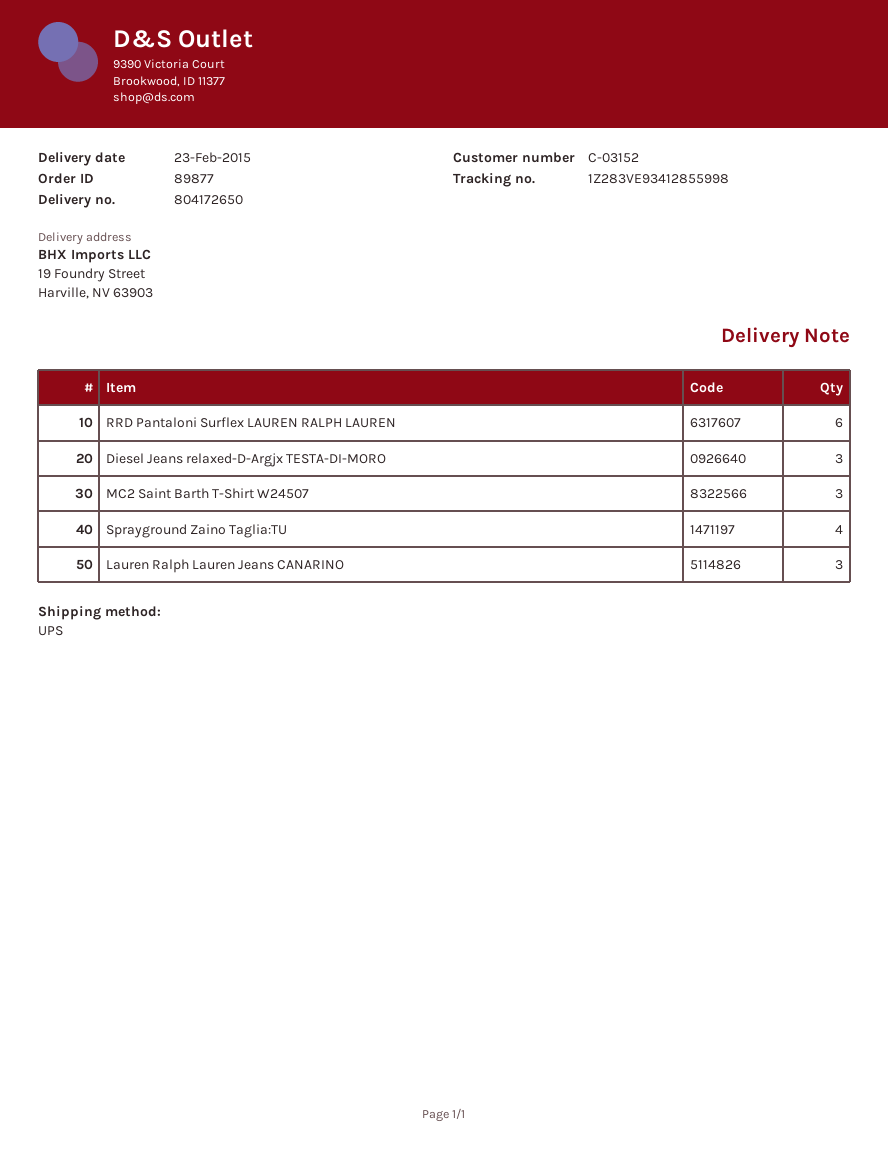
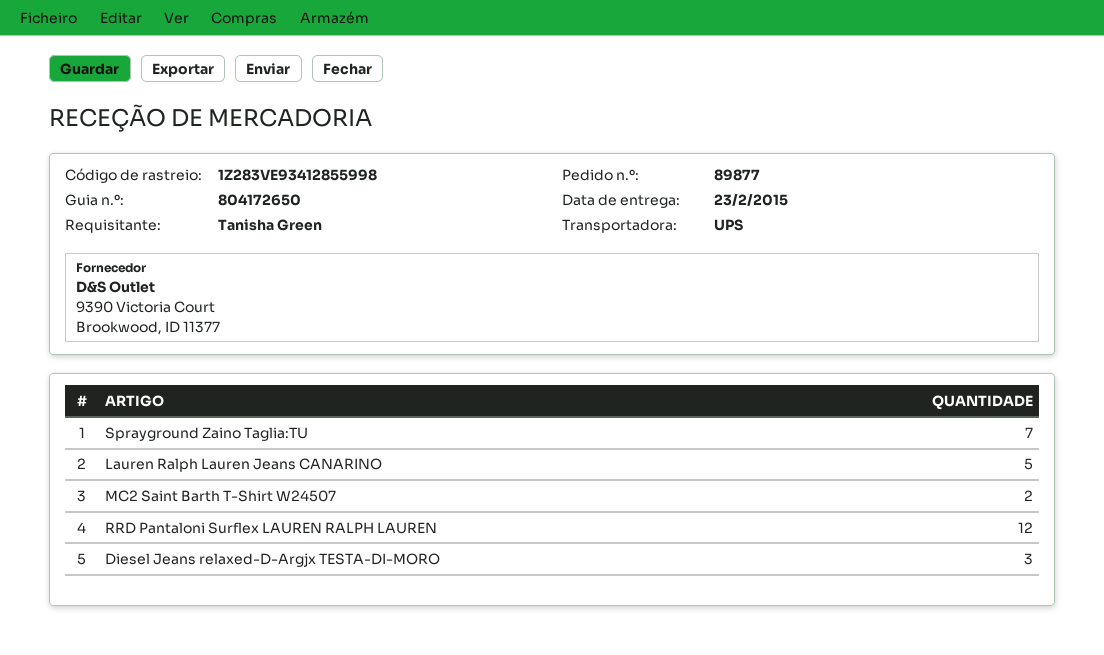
RRD Pantaloni Surflex LAUREN RALPH LAUREN: 6 -> 12
MC2 Saint Barth T-Shirt W24507: 3 -> 2
Sprayground Zaino Taglia:TU: 4 -> 7
Lauren Ralph Lauren Jeans CANARINO: 3 -> 5

